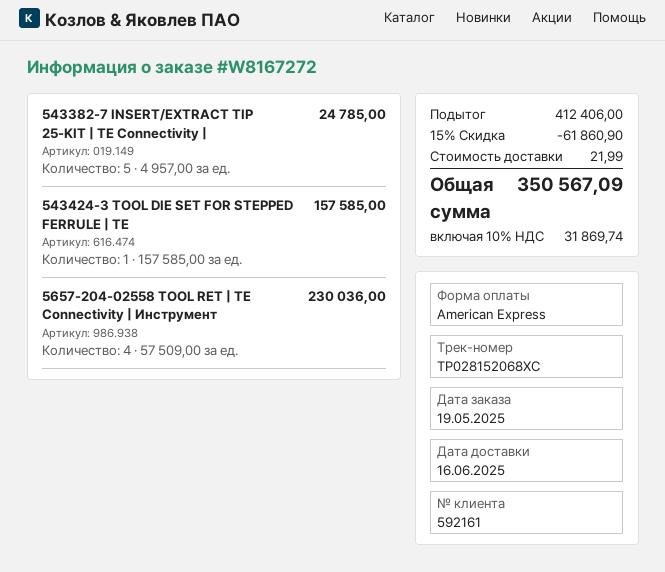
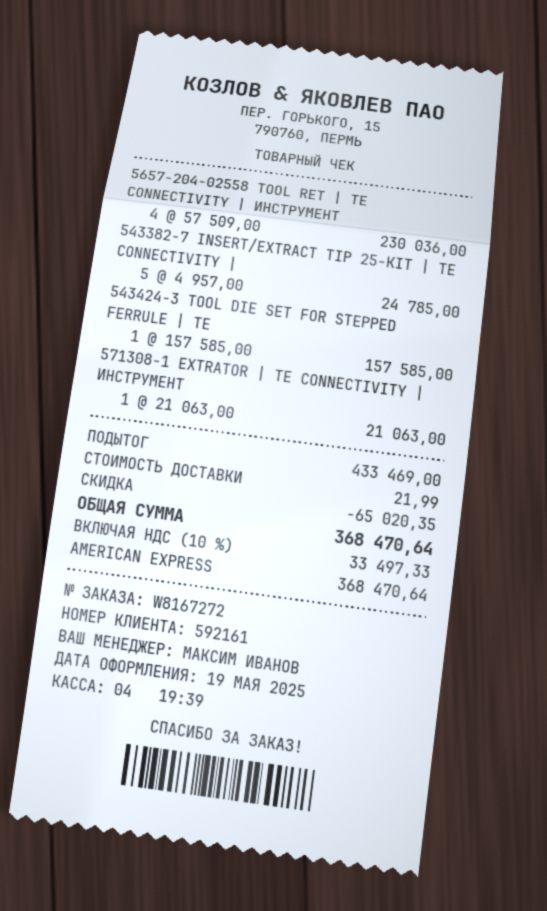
571308-1 EXTRATOR | TE CONNECTIVITY | ИНСТРУМЕНТ: none -> 1 x 21063.00 = 21063.00
subtotal: 412406.00 -> 433469.00
discount: 61860.90 -> 65020.35
tax: 10% = 31869.74 -> 10% = 33497.33
total: 350567.09 -> 368470.64

